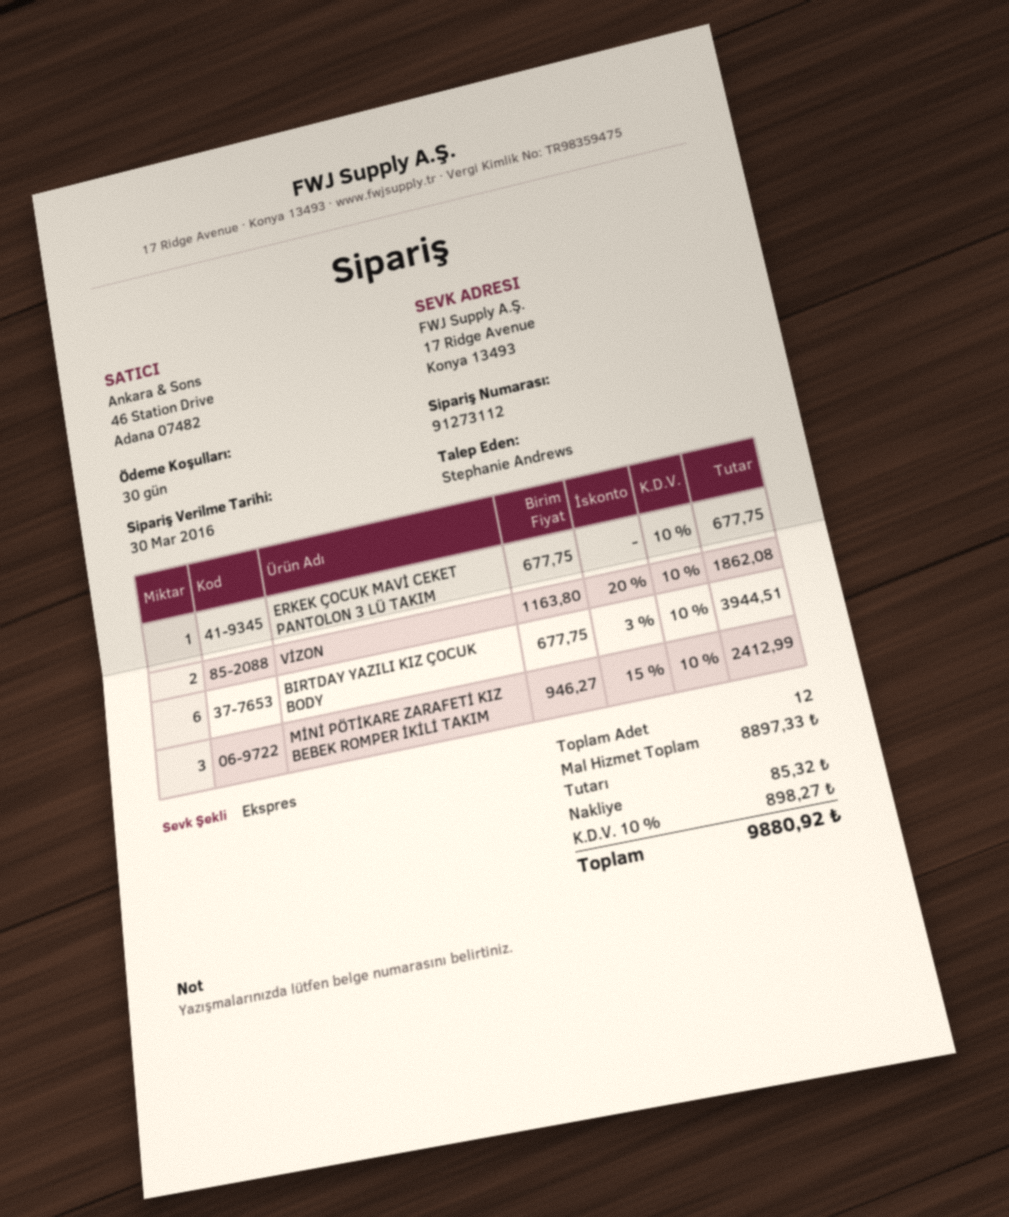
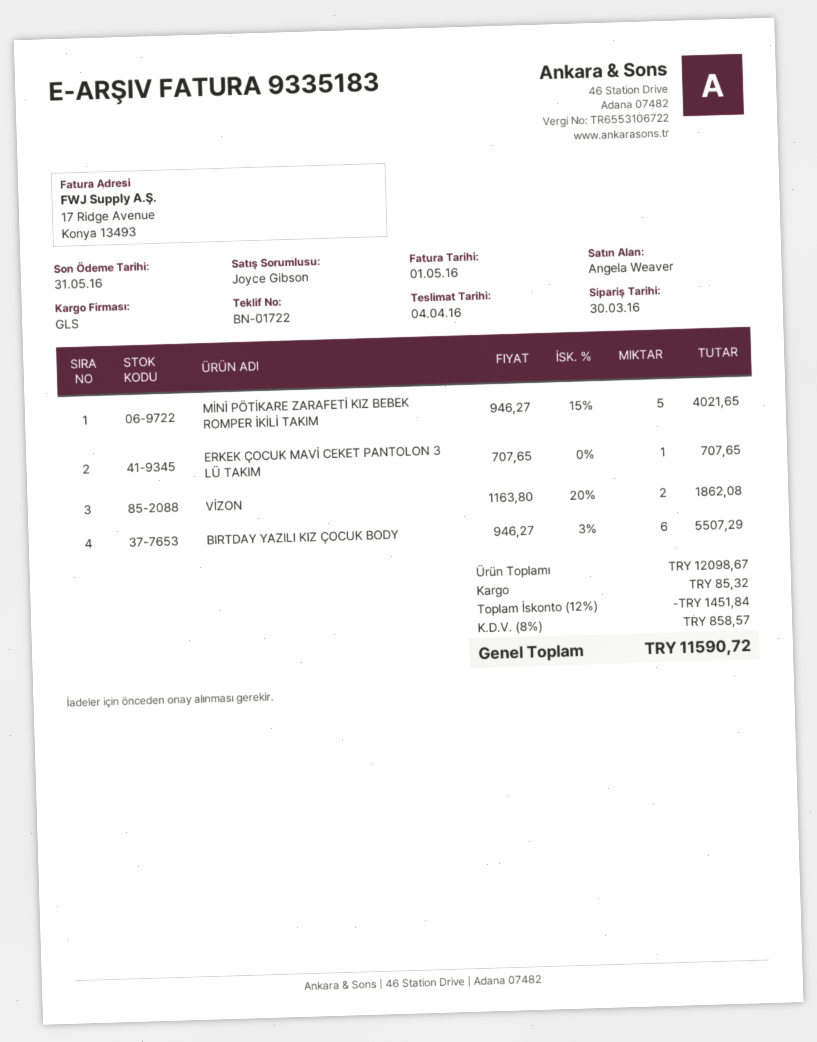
ordered by: Stephanie Andrews -> Angela Weaver
shipping method: express -> GLS
ERKEK ÇOCUK MAVİ CEKET PANTOLON 3 LÜ TAKIM: 1 x 677.75 = 677.75 -> 1 x 707.65 = 707.65
BIRTDAY YAZILI KIZ ÇOCUK BODY: 6 x 677.75 - 3% = 3944.51 -> 6 x 946.27 - 3% = 5507.29
MİNİ PÖTİKARE ZARAFETİ KIZ BEBEK ROMPER İKİLİ TAKIM: 3 x 946.27 - 15% = 2412.99 -> 5 x 946.27 - 15% = 4021.65
subtotal: 8897.33 -> 12098.67
discount: none -> 12% = 1451.84
tax: 10% = 898.27 -> 8% = 858.57
total: 9880.92 -> 11590.72

